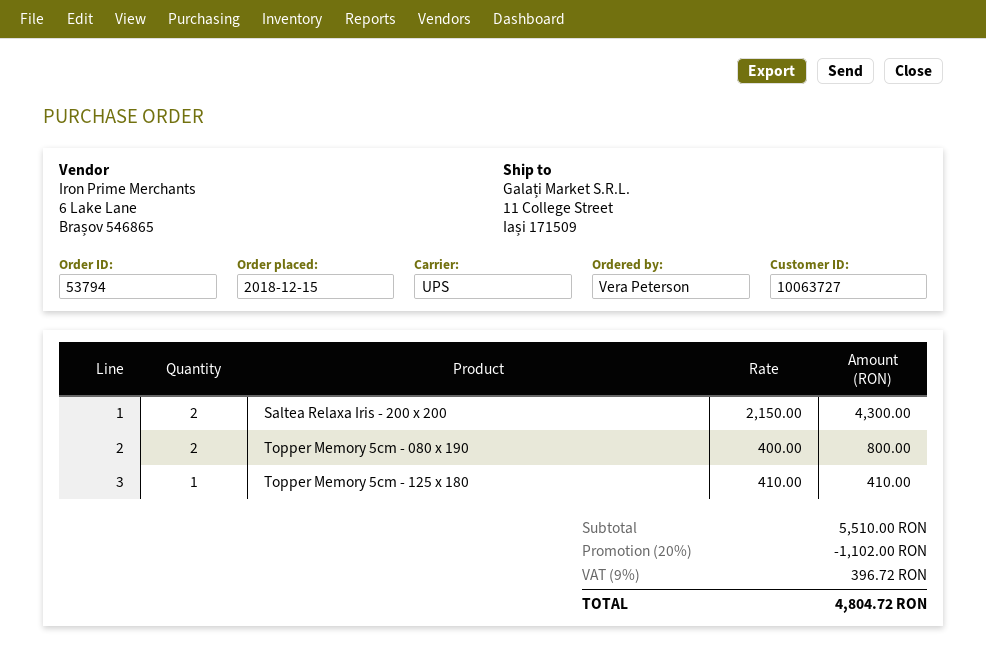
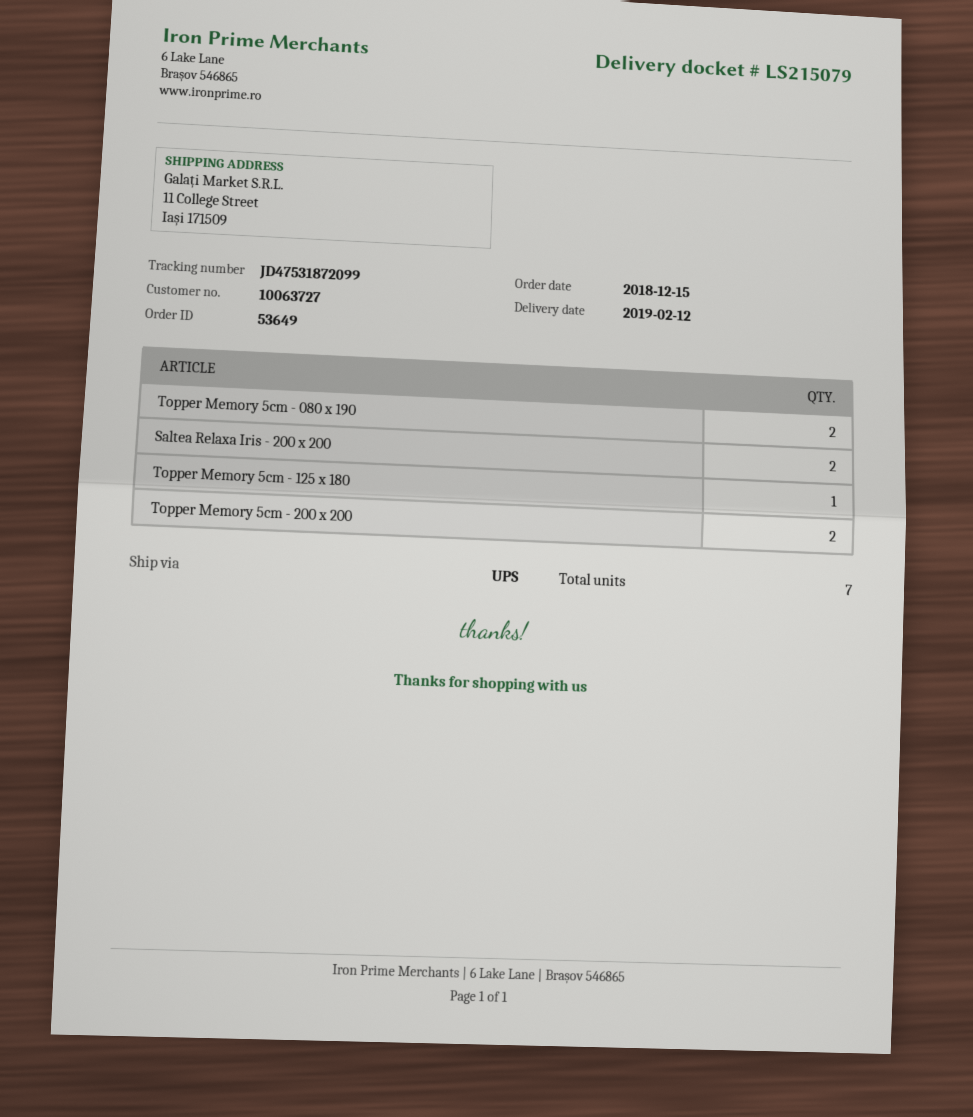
order number: 53794 -> 53649
Topper Memory 5cm - 200 x 200: none -> 2

